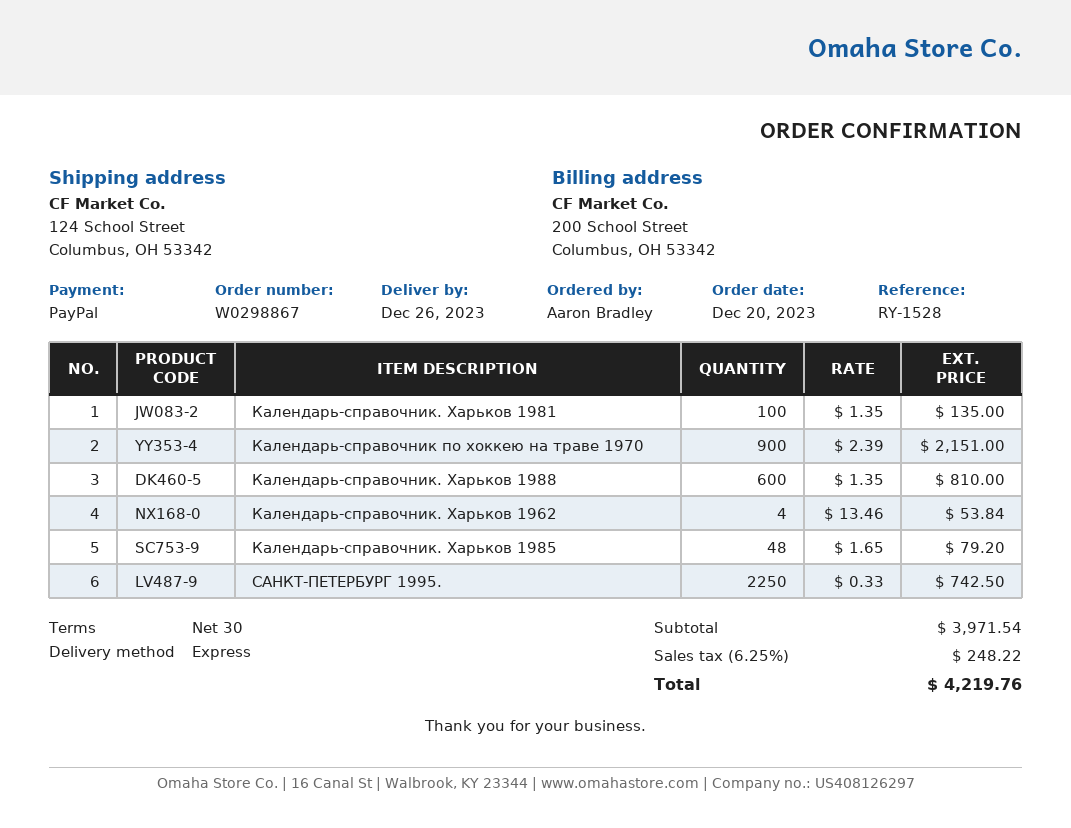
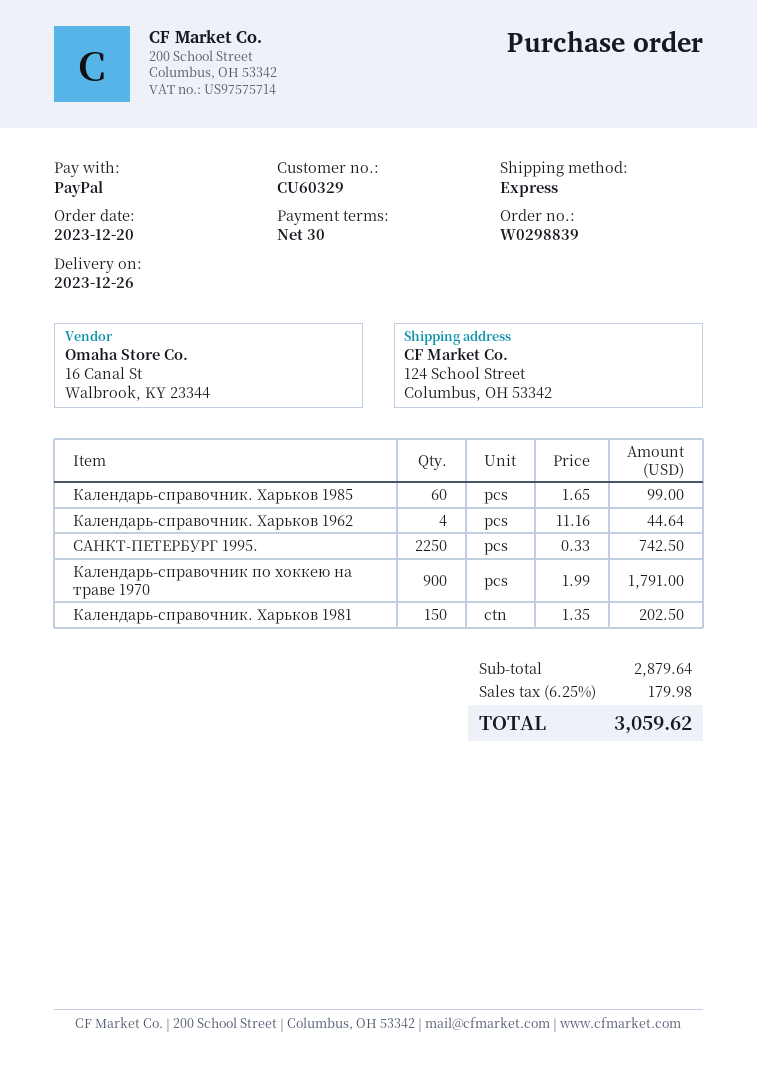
order number: W0298867 -> W0298839
Календарь-справочник. Харьков 1981: 100 x 1.35 = 135.00 -> 150 x 1.35 = 202.50
Календарь-справочник по хоккею на траве 1970: 900 x 2.39 = 2151.00 -> 900 x 1.99 = 1791.00
Календарь-справочник. Харьков 1988: 600 x 1.35 = 810.00 -> none
Календарь-справочник. Харьков 1962: 4 x 13.46 = 53.84 -> 4 x 11.16 = 44.64
Календарь-справочник. Харьков 1985: 48 x 1.65 = 79.20 -> 60 x 1.65 = 99.00
subtotal: 3971.54 -> 2879.64
tax: 6.25% = 248.22 -> 6.25% = 179.98
total: 4219.76 -> 3059.62

